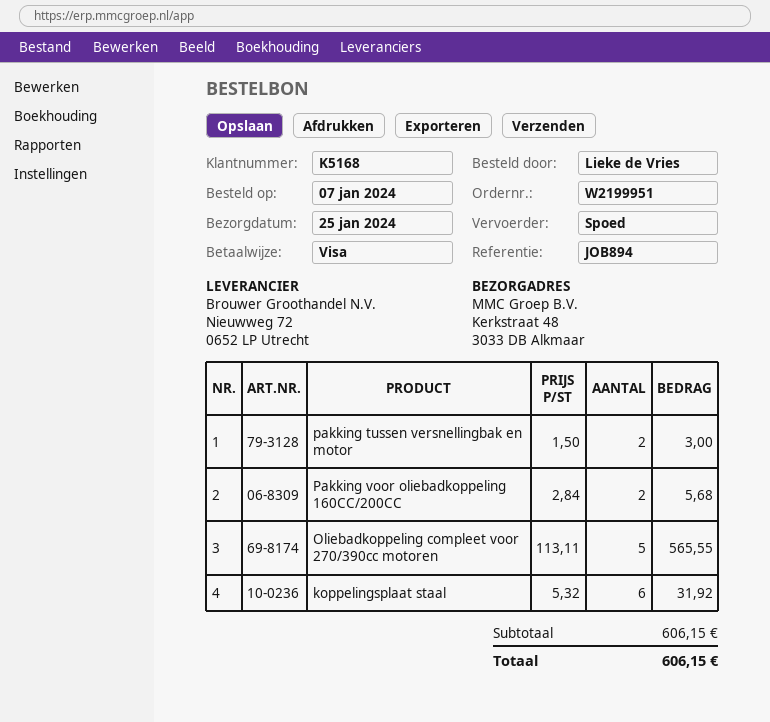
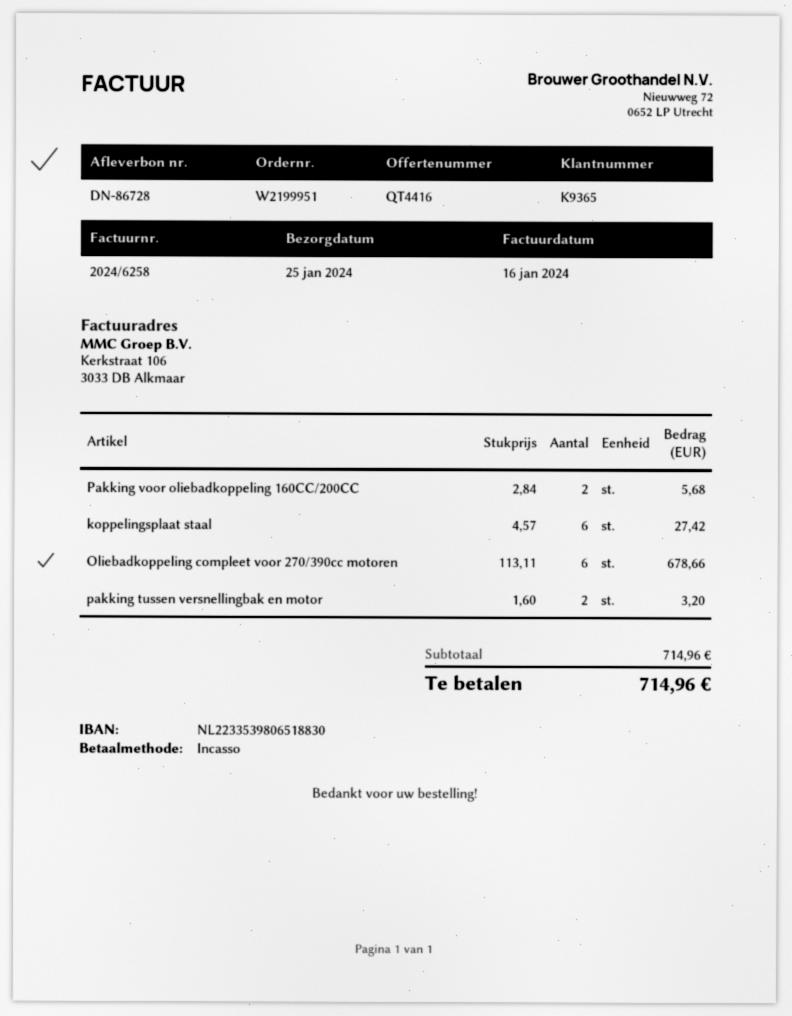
customer number: K5168 -> K9365
payment method: Visa -> direct debit
pakking tussen versnellingbak en motor: 2 x 1.50 = 3.00 -> 2 x 1.60 = 3.20
Oliebadkoppeling compleet voor 270/390cc motoren: 5 x 113.11 = 565.55 -> 6 x 113.11 = 678.66
koppelingsplaat staal: 6 x 5.32 = 31.92 -> 6 x 4.57 = 27.42
subtotal: 606.15 -> 714.96
total: 606.15 -> 714.96

